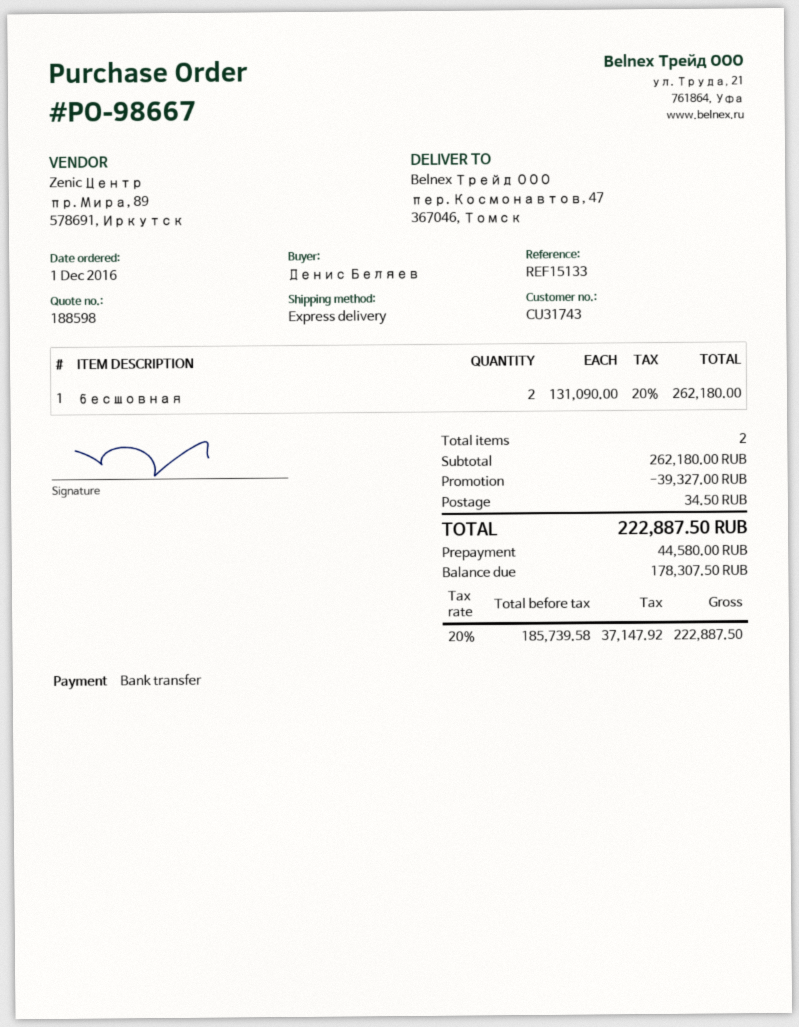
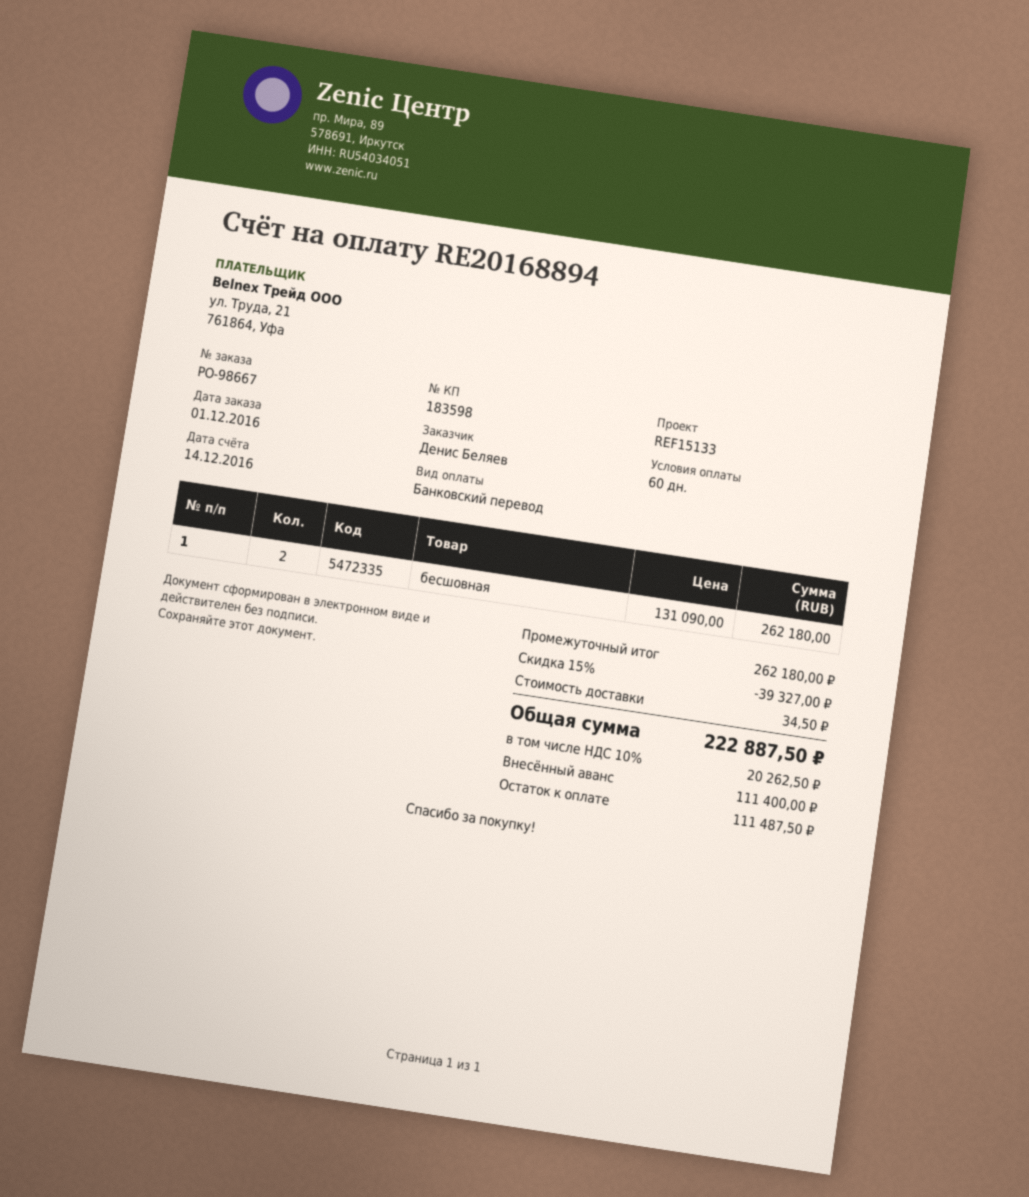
quote number: 188598 -> 183598
tax: 20% = 37147.92 -> 10% = 20262.50
deposit: 44580.00 -> 111400.00
balance: 178307.50 -> 111487.50

